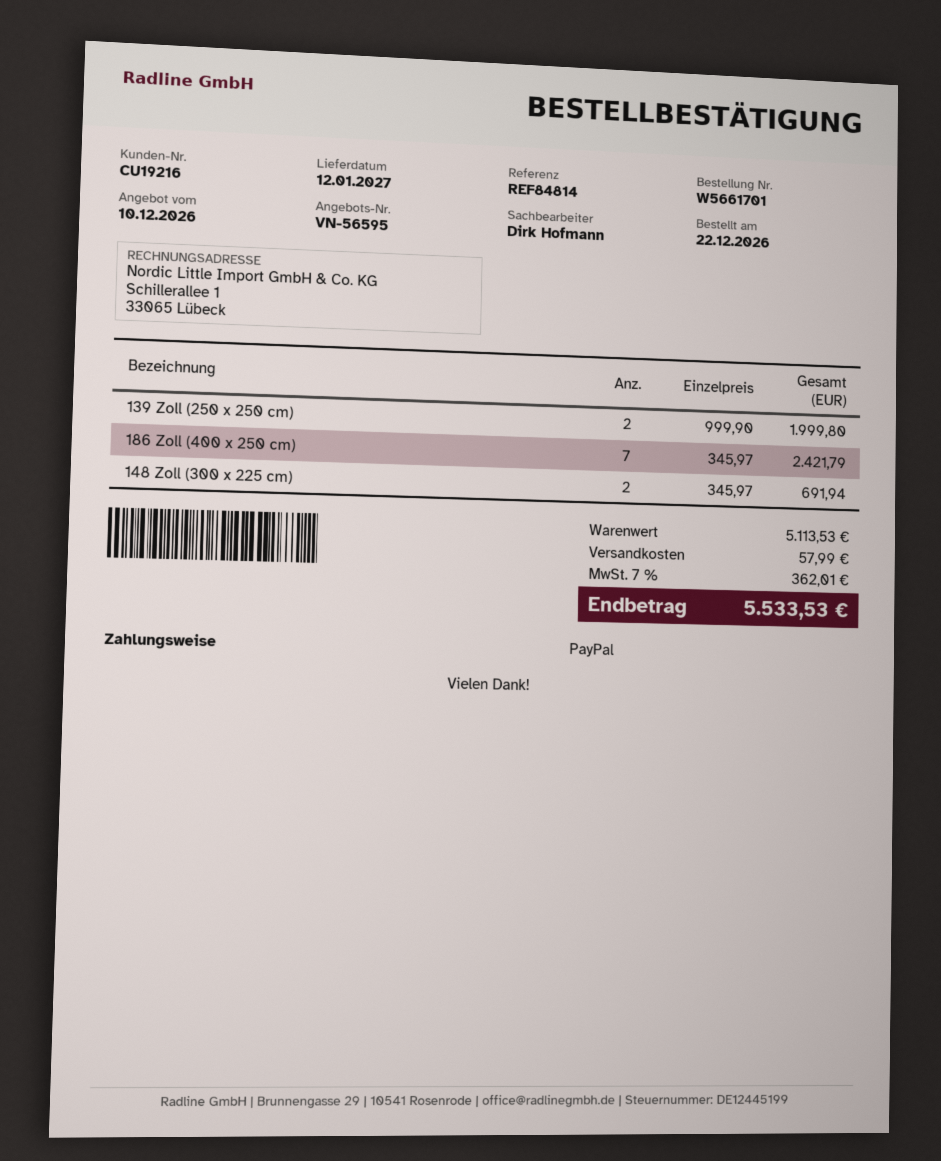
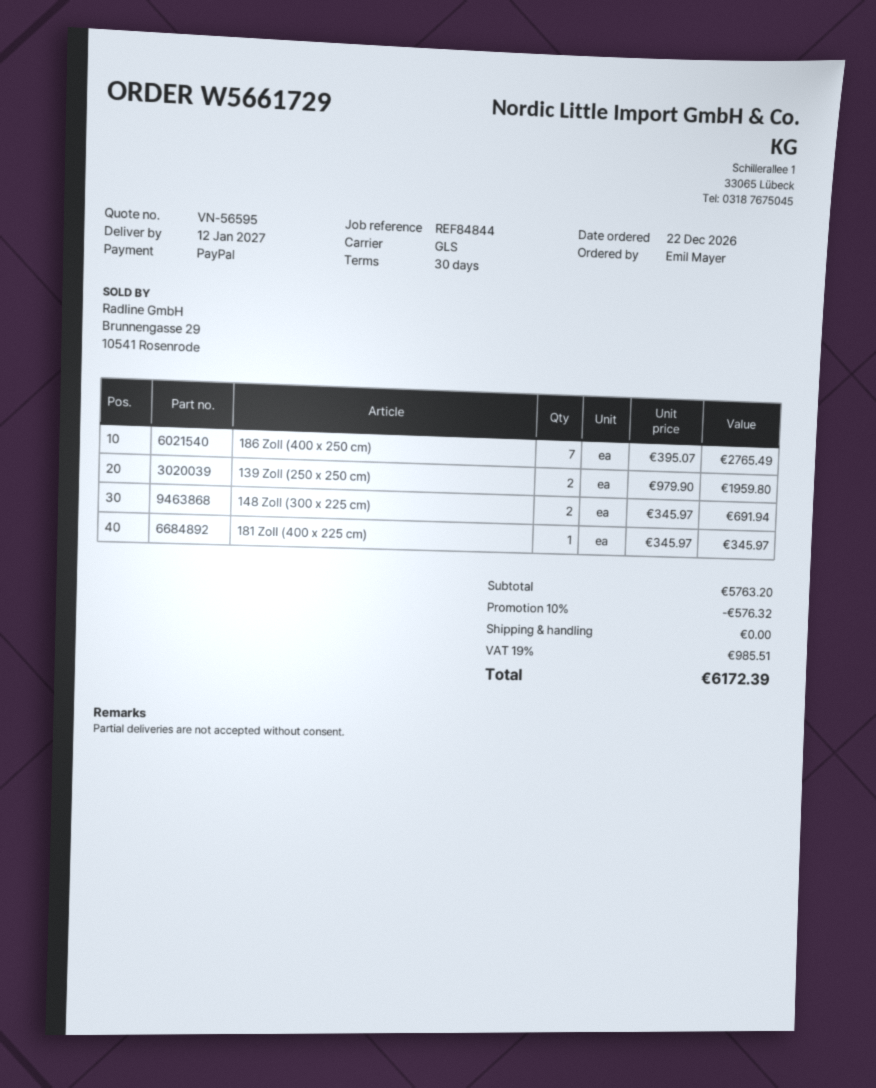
order number: W5661701 -> W5661729
reference: REF84814 -> REF84844
139 Zoll (250 x 250 cm): 2 x 999.90 = 1999.80 -> 2 x 979.90 = 1959.80
186 Zoll (400 x 250 cm): 7 x 345.97 = 2421.79 -> 7 x 395.07 = 2765.49
181 Zoll (400 x 225 cm): none -> 1 x 345.97 = 345.97
subtotal: 5113.53 -> 5763.20
discount: none -> 10% = 576.32
shipping: 57.99 -> 0.00
tax: 7% = 362.01 -> 19% = 985.51
total: 5533.53 -> 6172.39

